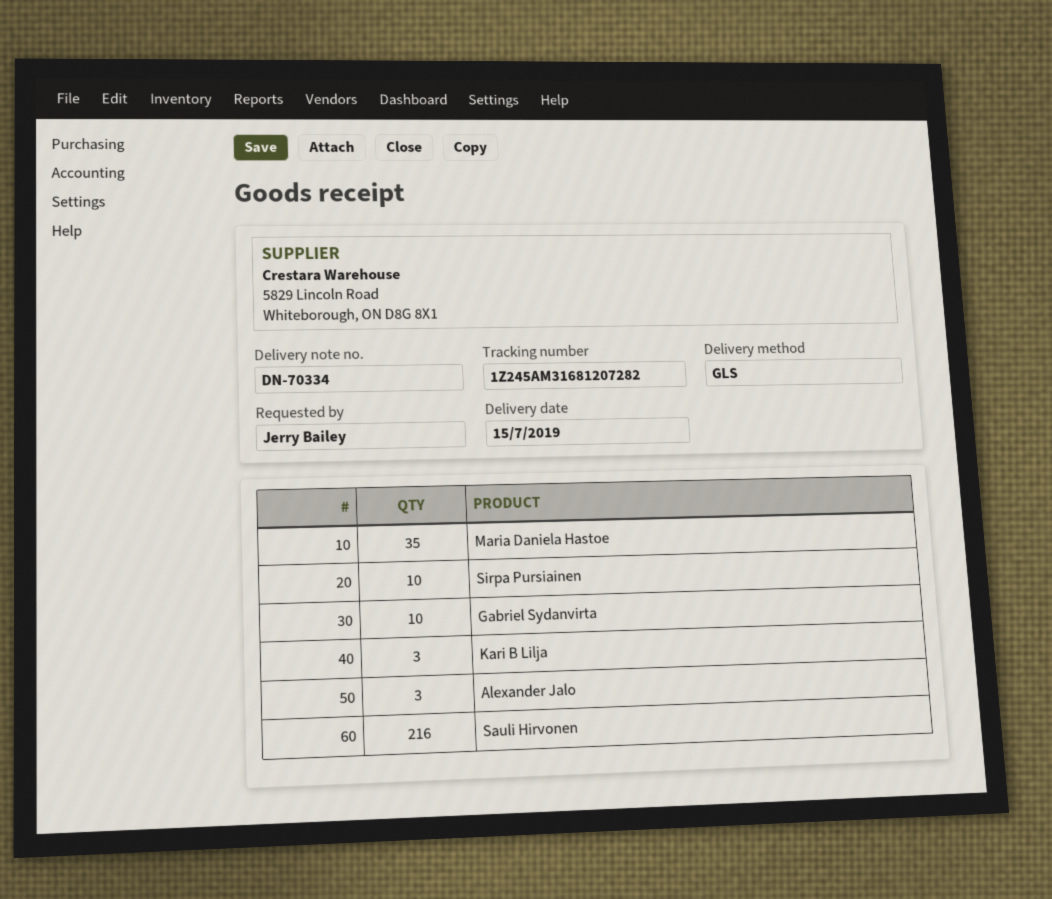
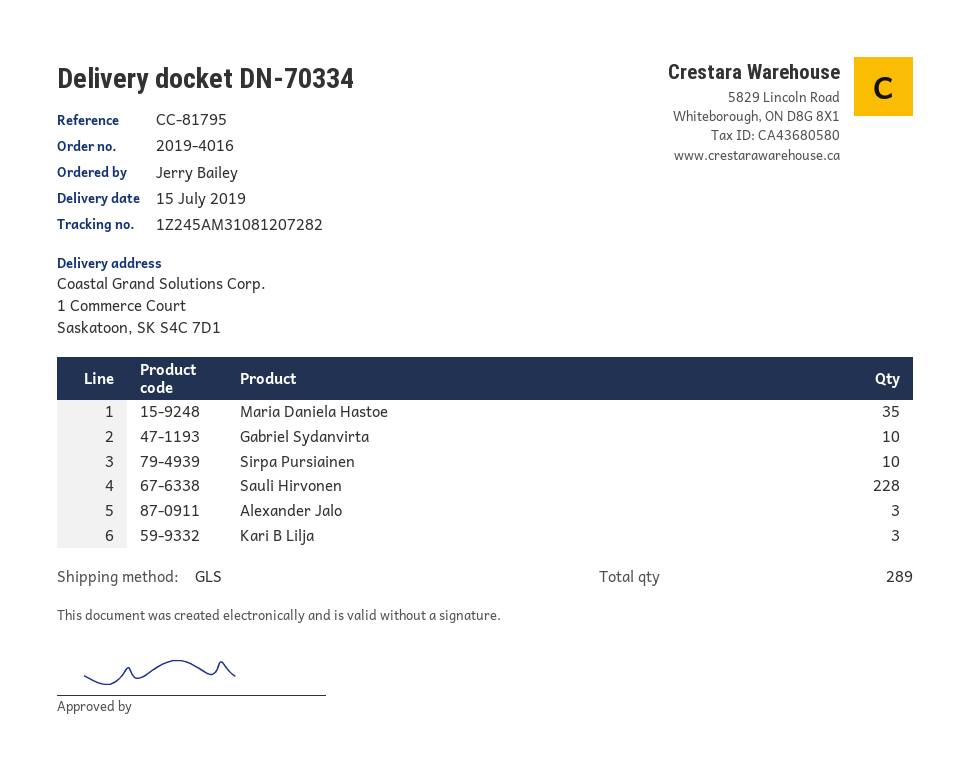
tracking number: 1Z245AM31681207282 -> 1Z245AM31081207282
Sauli Hirvonen: 216 -> 228

